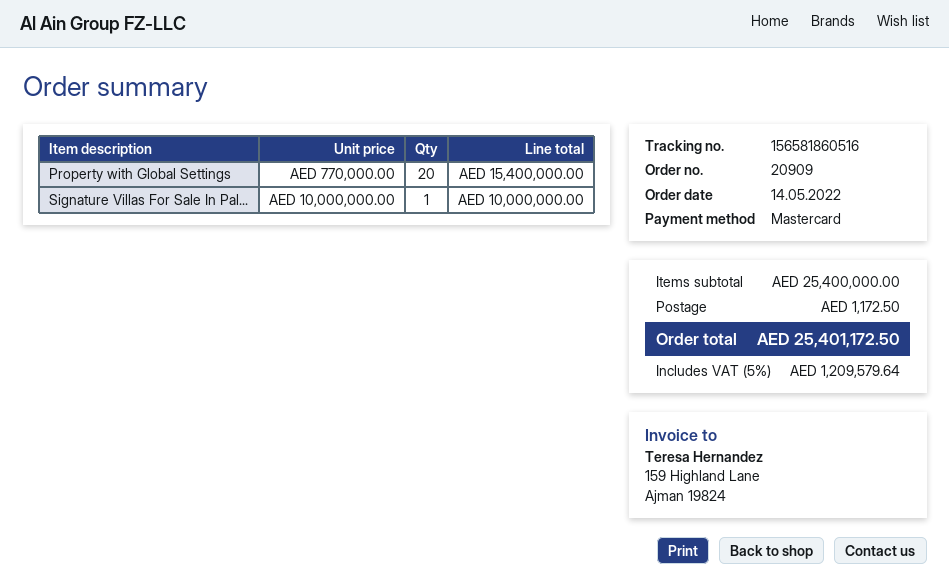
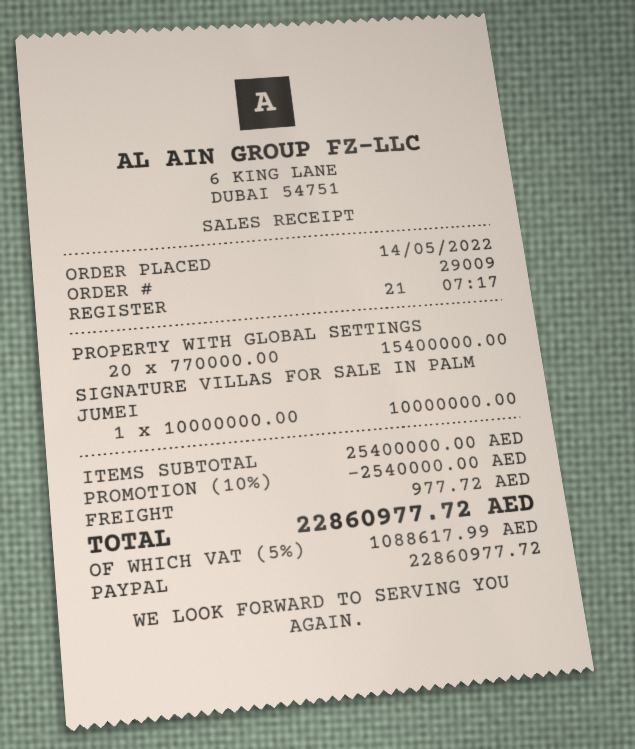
order number: 20909 -> 29009
payment method: Mastercard -> PayPal
discount: none -> 10% = 2540000.00
shipping: 1172.50 -> 977.72
tax: 5% = 1209579.64 -> 5% = 1088617.99
total: 25401172.50 -> 22860977.72

